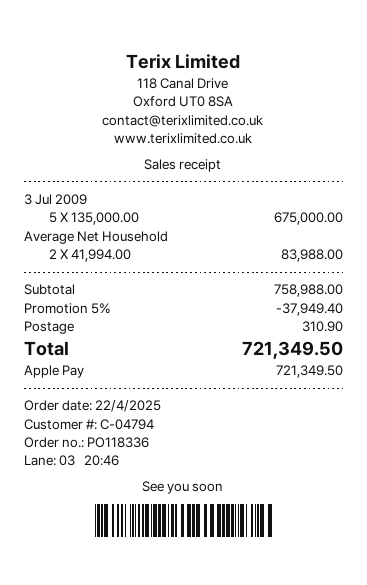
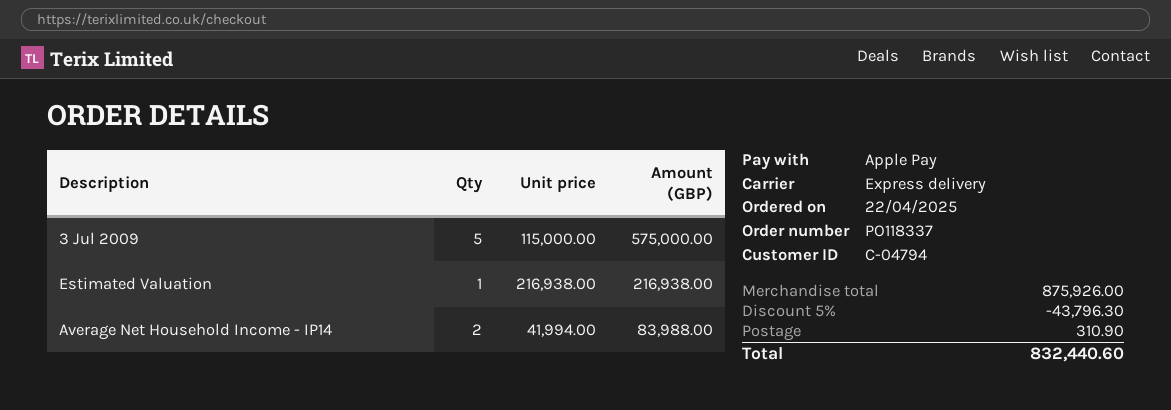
order number: PO118336 -> PO118337
3 Jul 2009: 5 x 135000.00 = 675000.00 -> 5 x 115000.00 = 575000.00
Estimated Valuation: none -> 1 x 216938.00 = 216938.00
subtotal: 758988.00 -> 875926.00
discount: 5% = 37949.40 -> 5% = 43796.30
total: 721349.50 -> 832440.60

